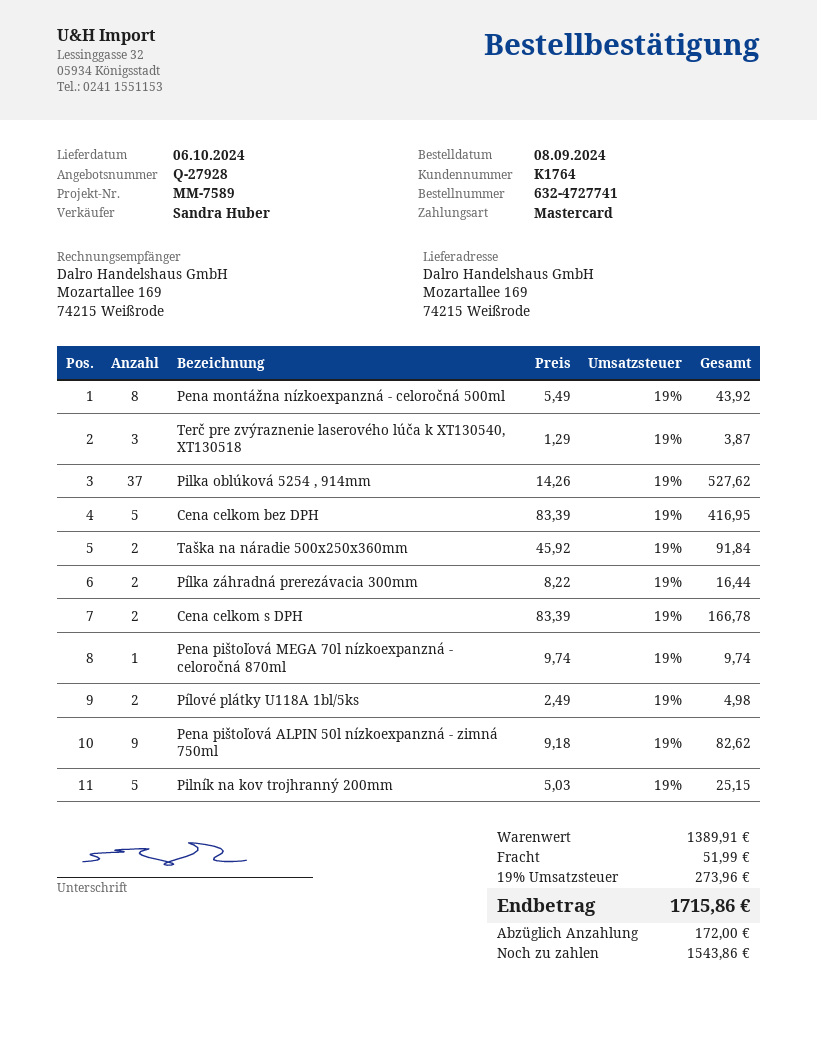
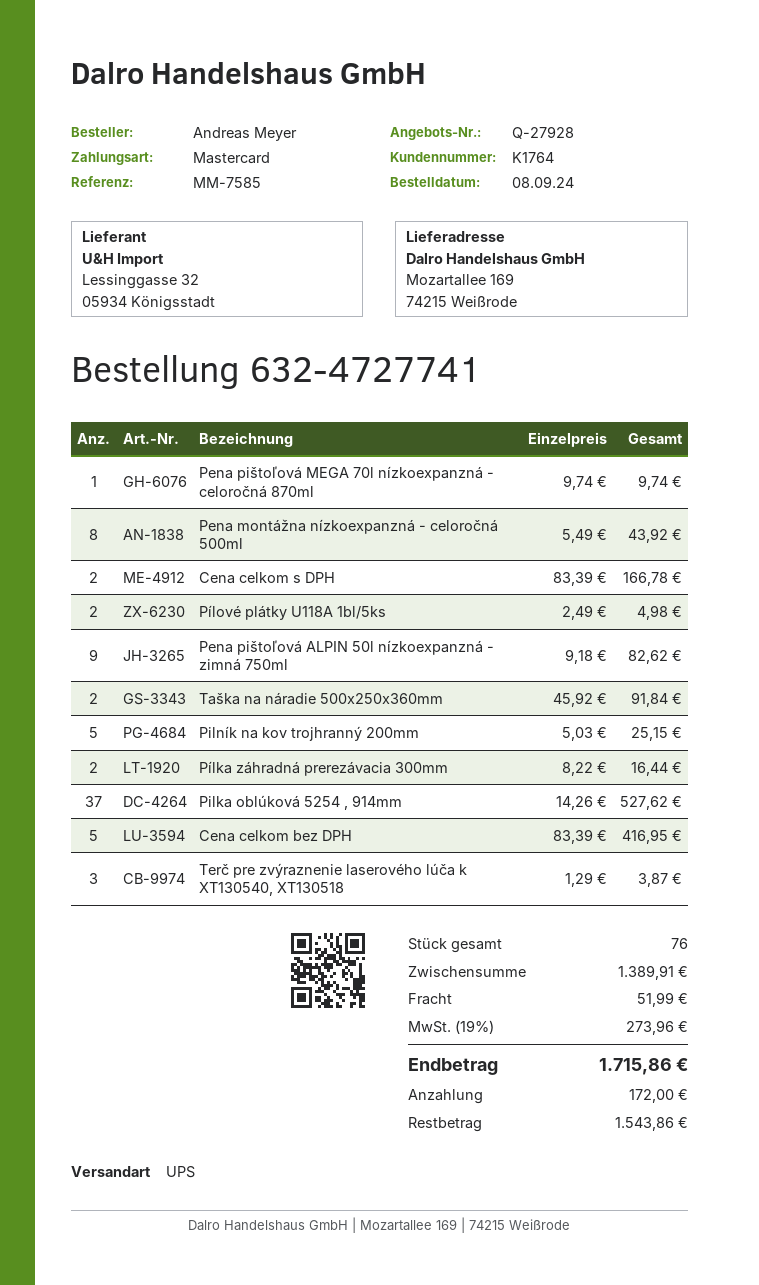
reference: MM-7589 -> MM-7585

